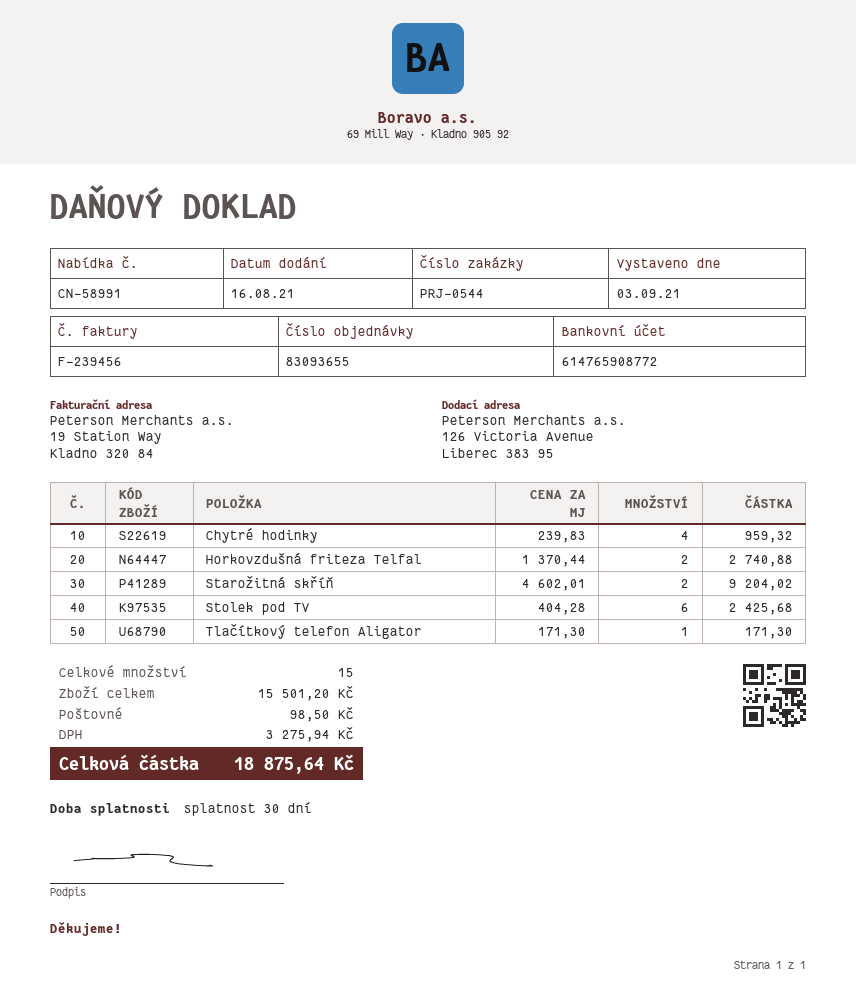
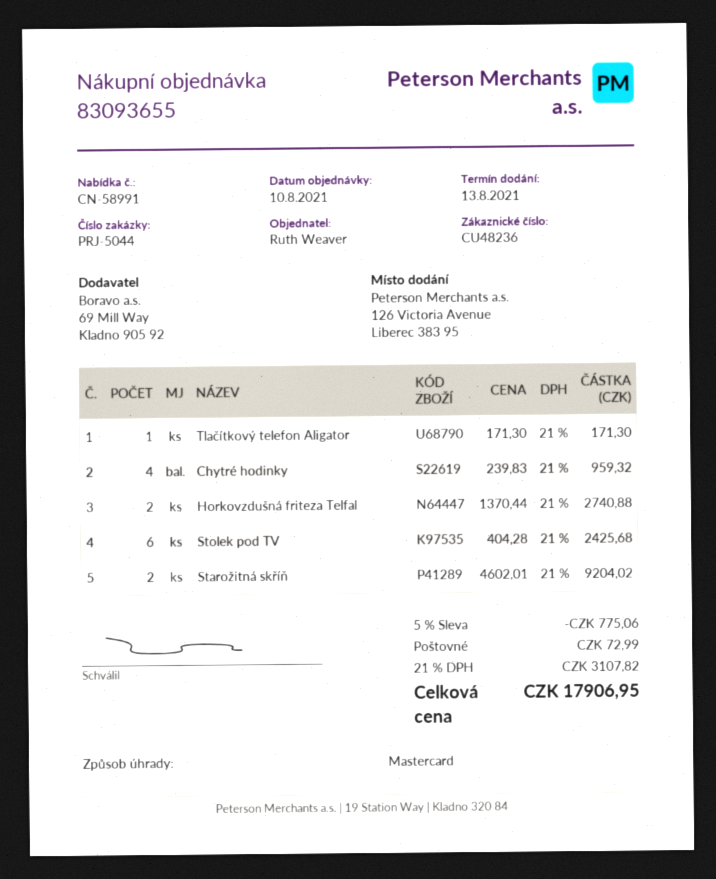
delivery date: 2021-08-16 -> 2021-08-13
reference: PRJ-0544 -> PRJ-5044
discount: none -> 5% = 775.06
shipping: 98.50 -> 72.99
tax: 3275.94 -> 3107.82
total: 18875.64 -> 17906.95

